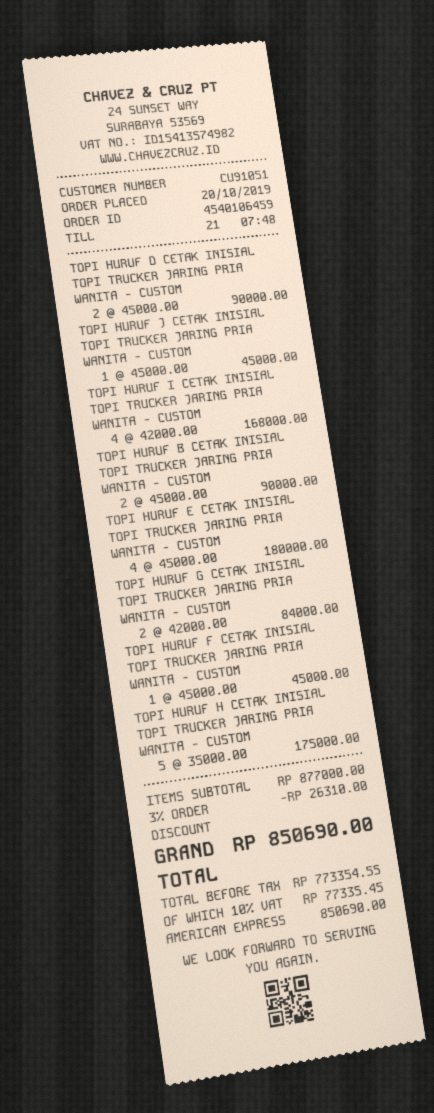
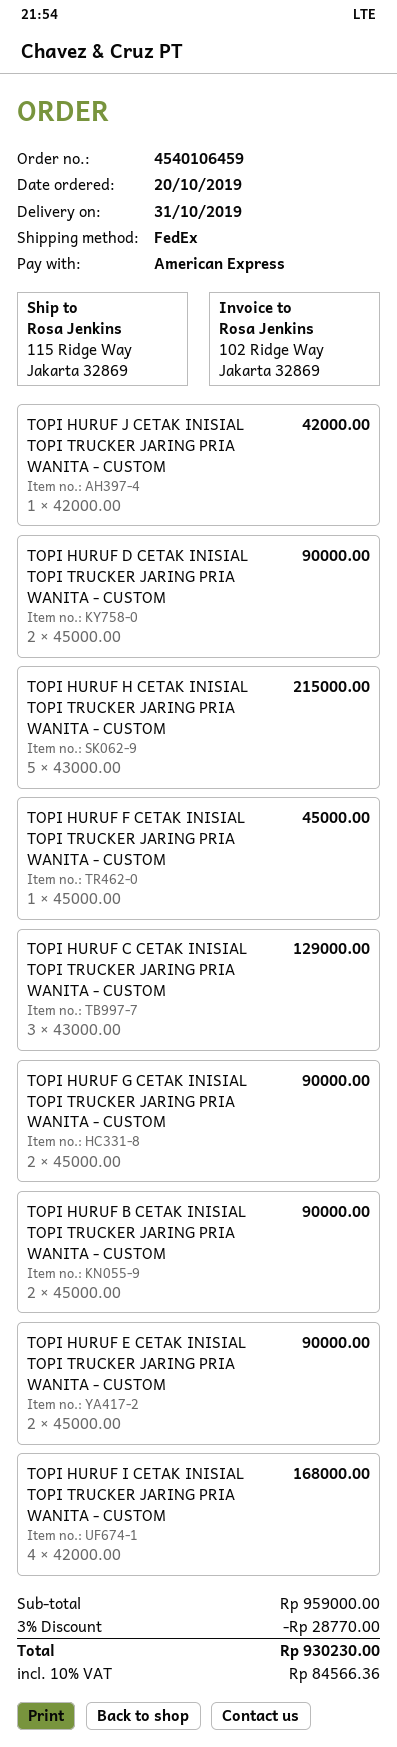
TOPI HURUF J CETAK INISIAL TOPI TRUCKER JARING PRIA WANITA - CUSTOM: 1 x 45000.00 = 45000.00 -> 1 x 42000.00 = 42000.00
TOPI HURUF E CETAK INISIAL TOPI TRUCKER JARING PRIA WANITA - CUSTOM: 4 x 45000.00 = 180000.00 -> 2 x 45000.00 = 90000.00
TOPI HURUF G CETAK INISIAL TOPI TRUCKER JARING PRIA WANITA - CUSTOM: 2 x 42000.00 = 84000.00 -> 2 x 45000.00 = 90000.00
TOPI HURUF H CETAK INISIAL TOPI TRUCKER JARING PRIA WANITA - CUSTOM: 5 x 35000.00 = 175000.00 -> 5 x 43000.00 = 215000.00
TOPI HURUF C CETAK INISIAL TOPI TRUCKER JARING PRIA WANITA - CUSTOM: none -> 3 x 43000.00 = 129000.00
subtotal: 877000.00 -> 959000.00
discount: 3% = 26310.00 -> 3% = 28770.00
tax: 10% = 77335.45 -> 10% = 84566.36
total: 850690.00 -> 930230.00

